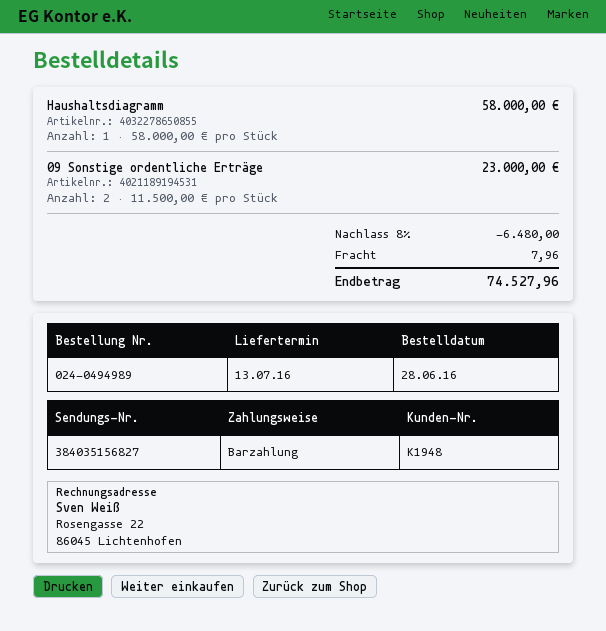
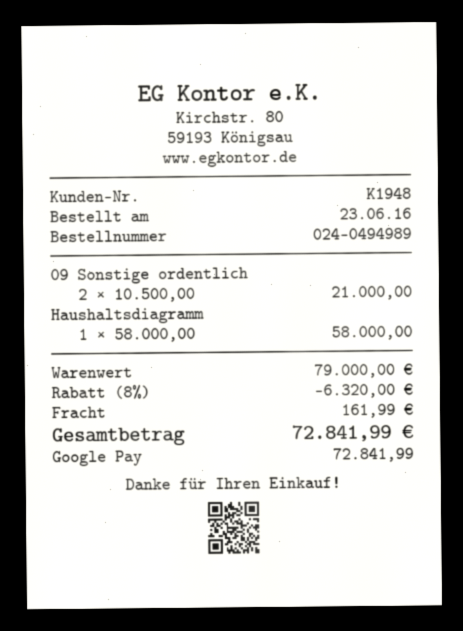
order date: 2016-06-28 -> 2016-06-23
payment method: cash -> Google Pay
09 Sonstige ordentliche Erträge: 2 x 11500.00 = 23000.00 -> 2 x 10500.00 = 21000.00
discount: 8% = 6480.00 -> 8% = 6320.00
shipping: 7.96 -> 161.99
total: 74527.96 -> 72841.99

